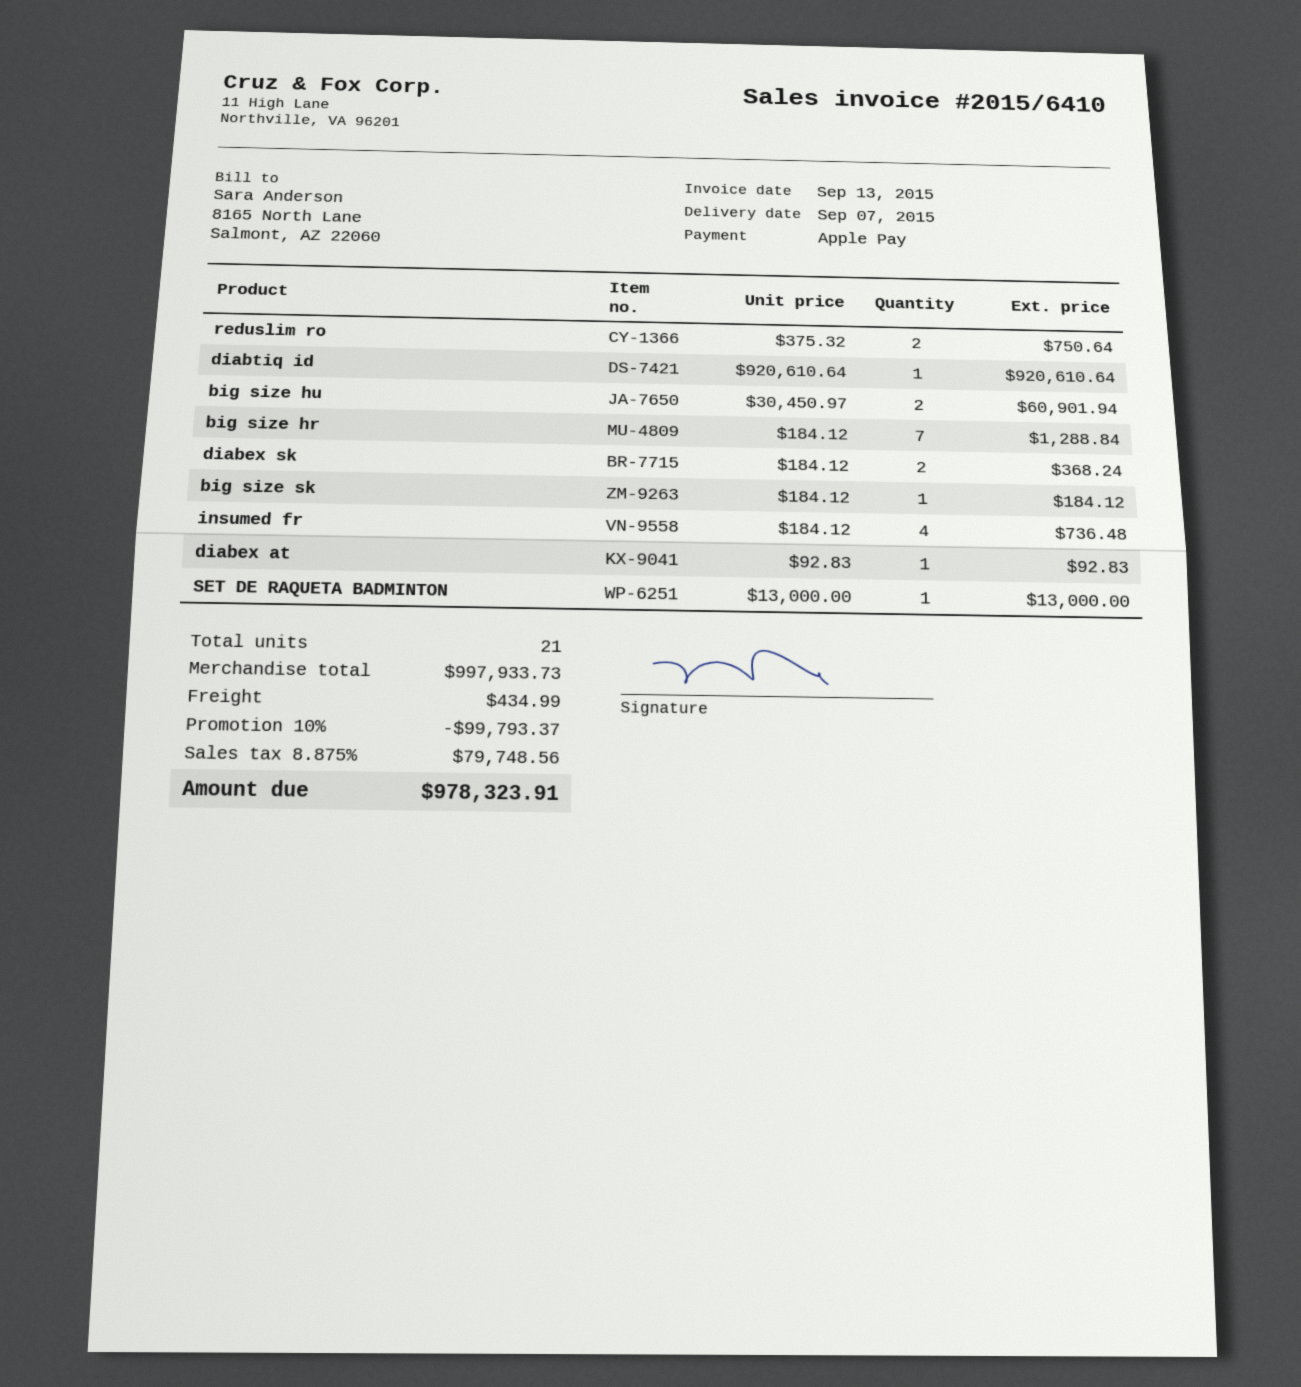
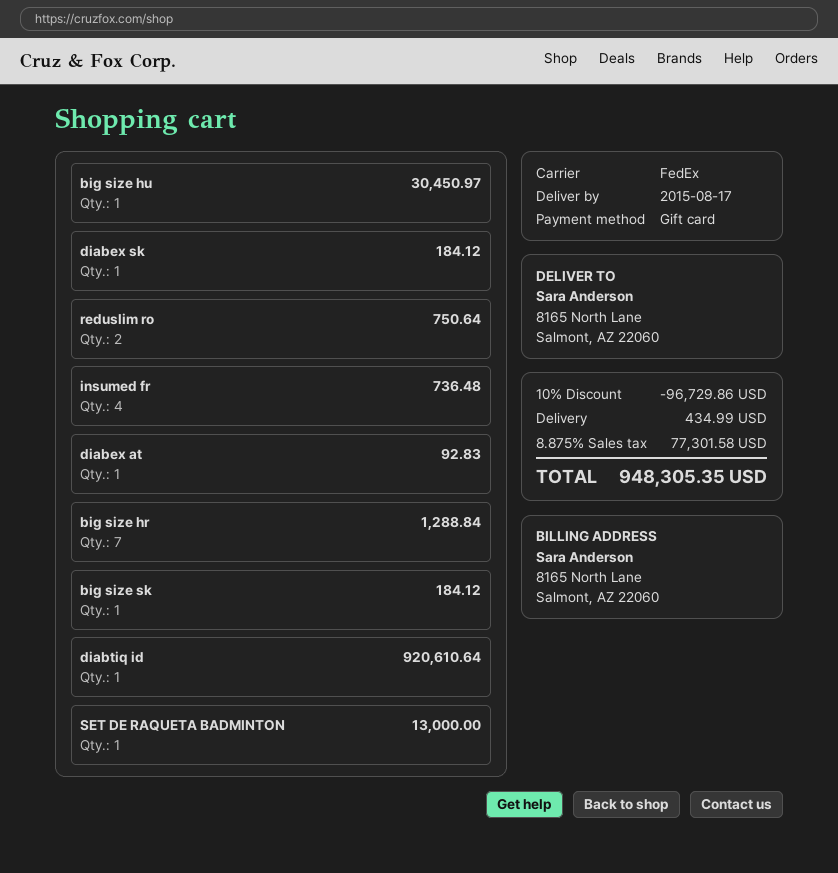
delivery date: 2015-09-07 -> 2015-08-17
payment method: Apple Pay -> gift card
big size hu: 2 for 60901.94 -> 1 for 30450.97
diabex sk: 2 for 368.24 -> 1 for 184.12
discount: 10% = 99793.37 -> 10% = 96729.86
tax: 8.875% = 79748.56 -> 8.875% = 77301.58
total: 978323.91 -> 948305.35

